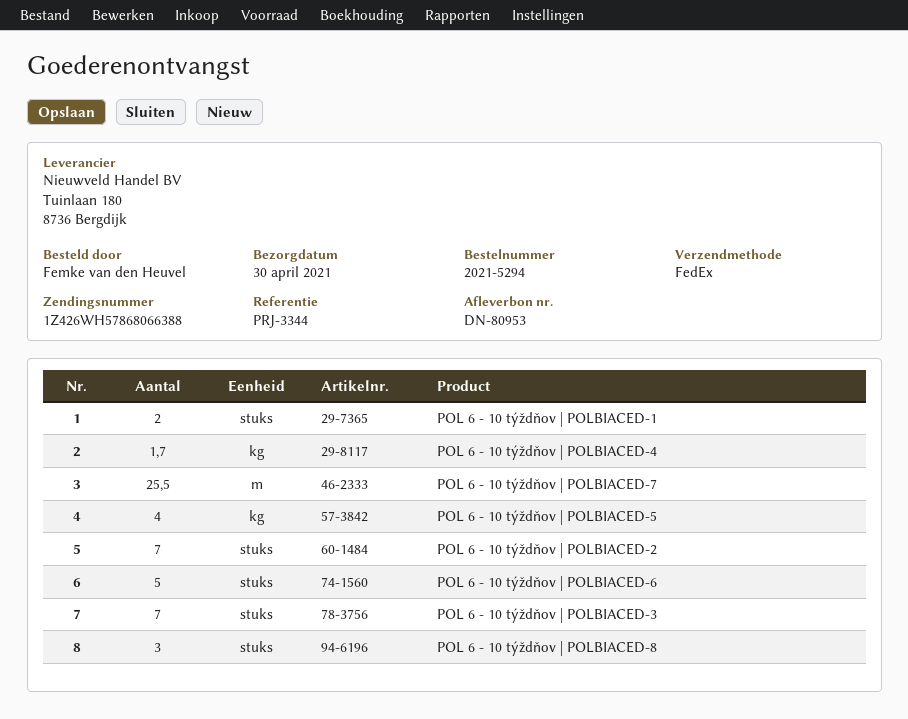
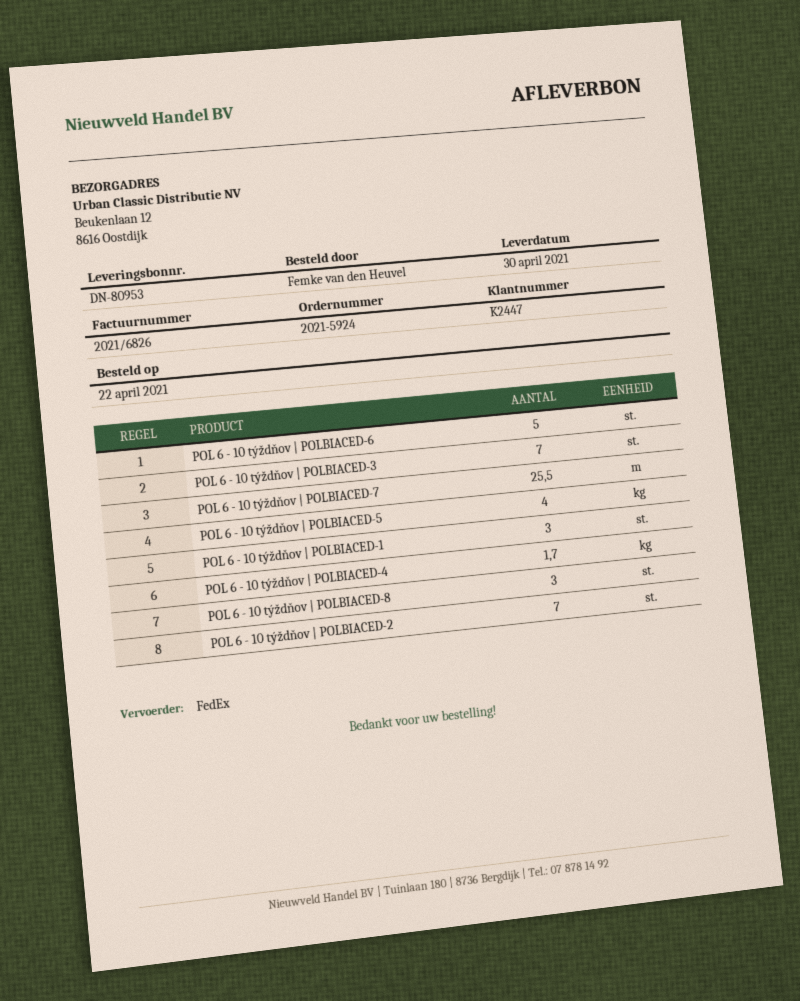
order number: 2021-5294 -> 2021-5924
POL 6 - 10 týždňov | POLBIACED-1: 2 -> 3

